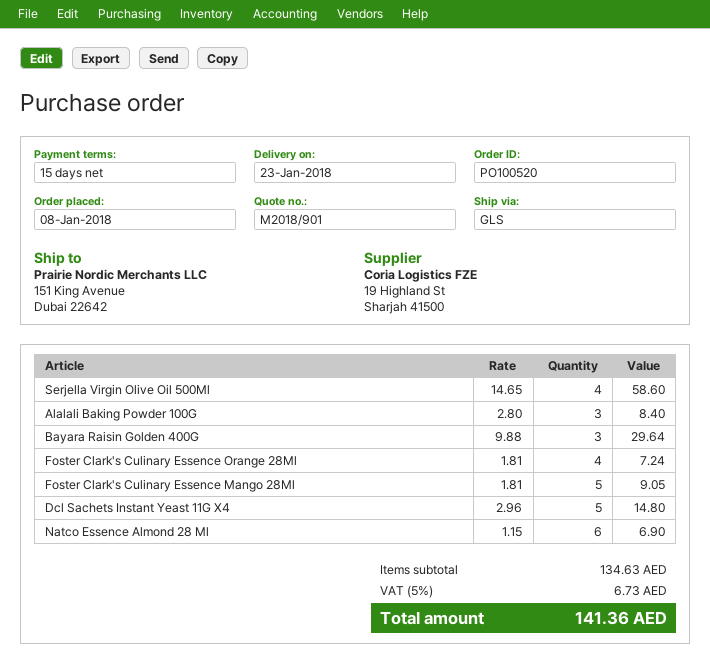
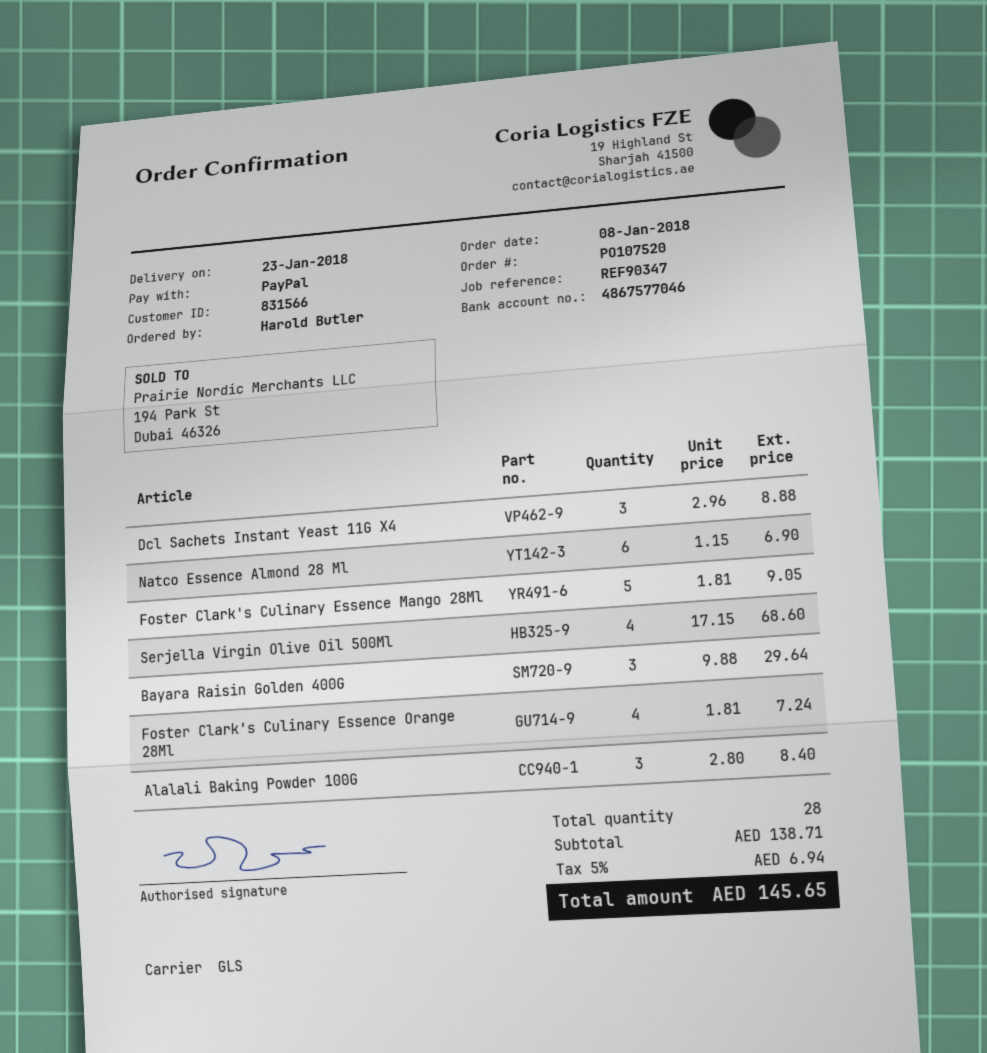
order number: PO100520 -> PO107520
Serjella Virgin Olive Oil 500Ml: 4 x 14.65 = 58.60 -> 4 x 17.15 = 68.60
Dcl Sachets Instant Yeast 11G X4: 5 x 2.96 = 14.80 -> 3 x 2.96 = 8.88
subtotal: 134.63 -> 138.71
tax: 5% = 6.73 -> 5% = 6.94
total: 141.36 -> 145.65

